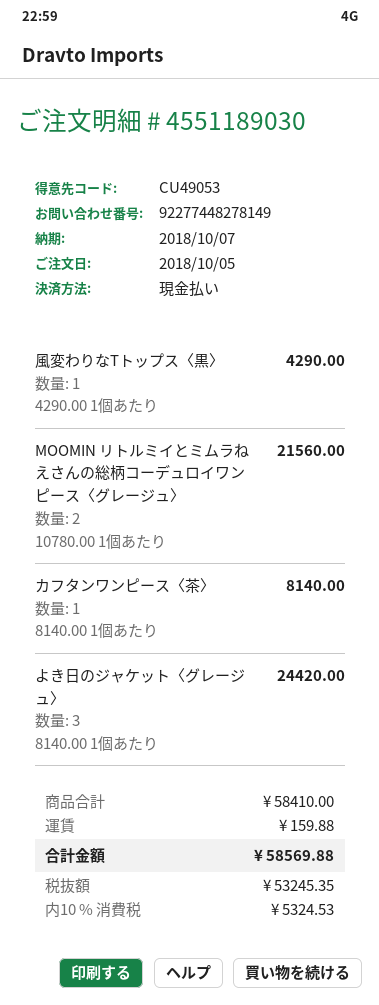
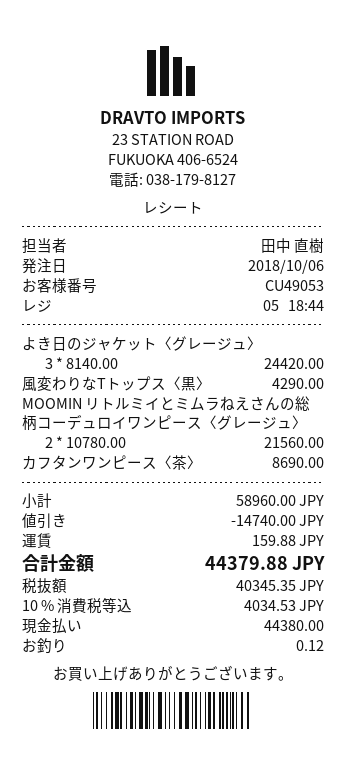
order date: 2018-10-05 -> 2018-10-06
カフタンワンピース〈茶〉: 1 x 8140.00 = 8140.00 -> 1 x 8690.00 = 8690.00
subtotal: 58410.00 -> 58960.00
discount: none -> 14740.00
net: 53245.35 -> 40345.35
tax: 10% = 5324.53 -> 10% = 4034.53
total: 58569.88 -> 44379.88

